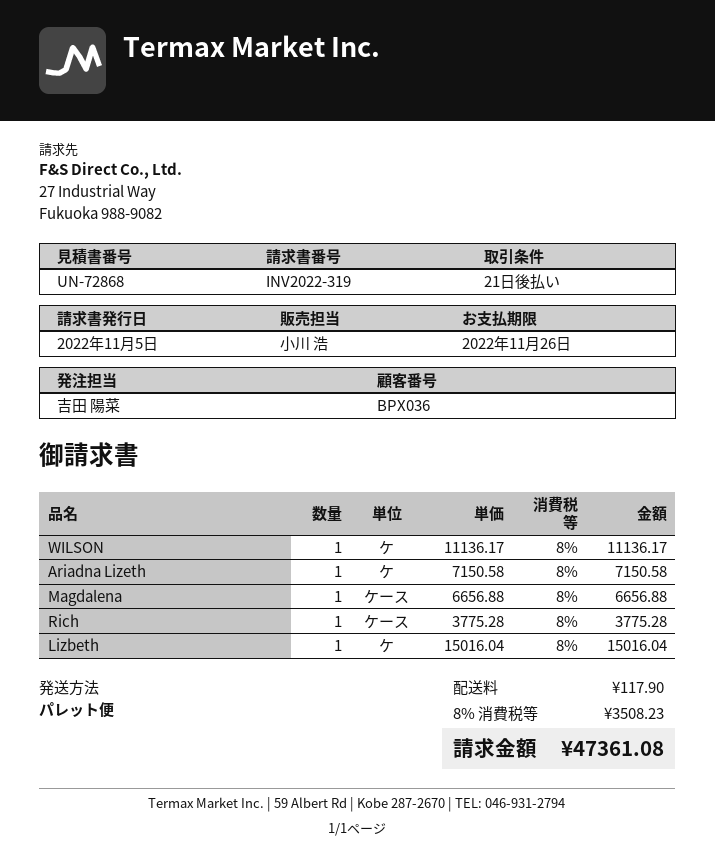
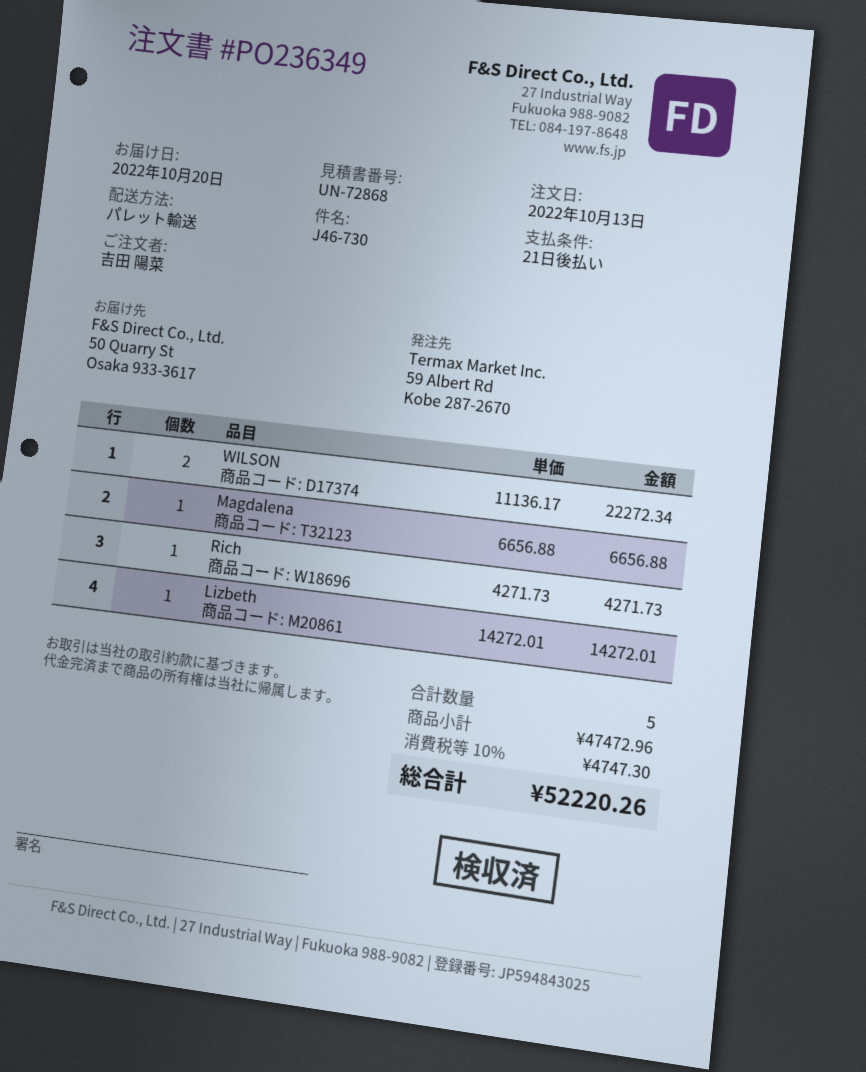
WILSON: 1 x 11136.17 = 11136.17 -> 2 x 11136.17 = 22272.34
Ariadna Lizeth: 1 x 7150.58 = 7150.58 -> none
Rich: 1 x 3775.28 = 3775.28 -> 1 x 4271.73 = 4271.73
Lizbeth: 1 x 15016.04 = 15016.04 -> 1 x 14272.01 = 14272.01
shipping: 117.90 -> none
tax: 8% = 3508.23 -> 10% = 4747.30
total: 47361.08 -> 52220.26

